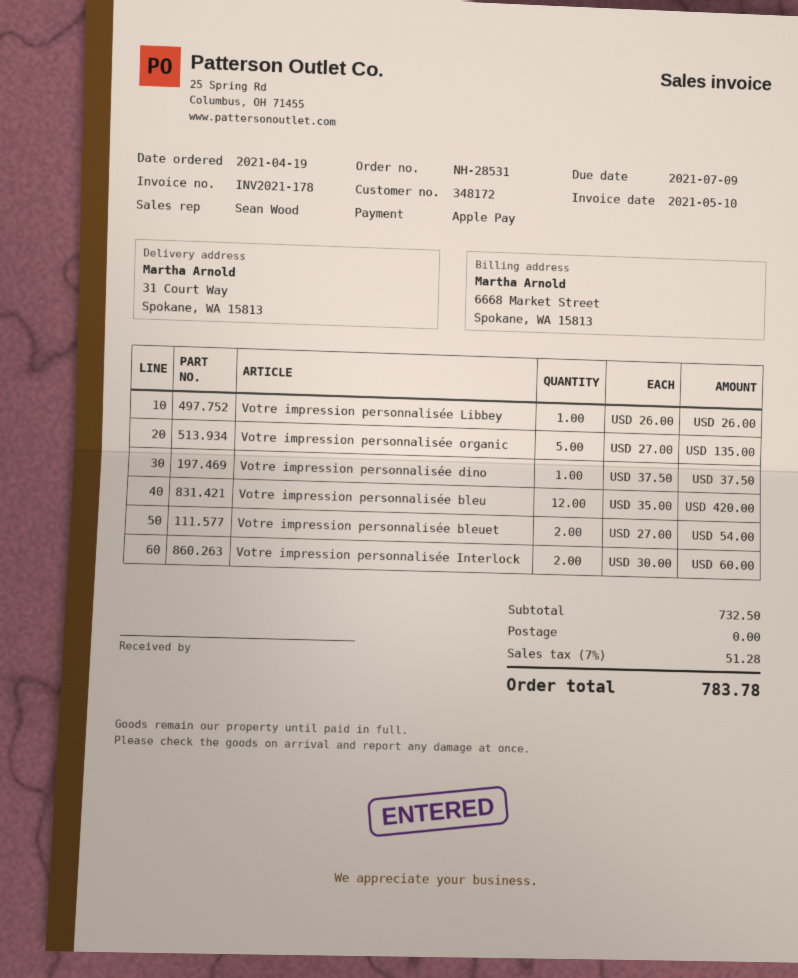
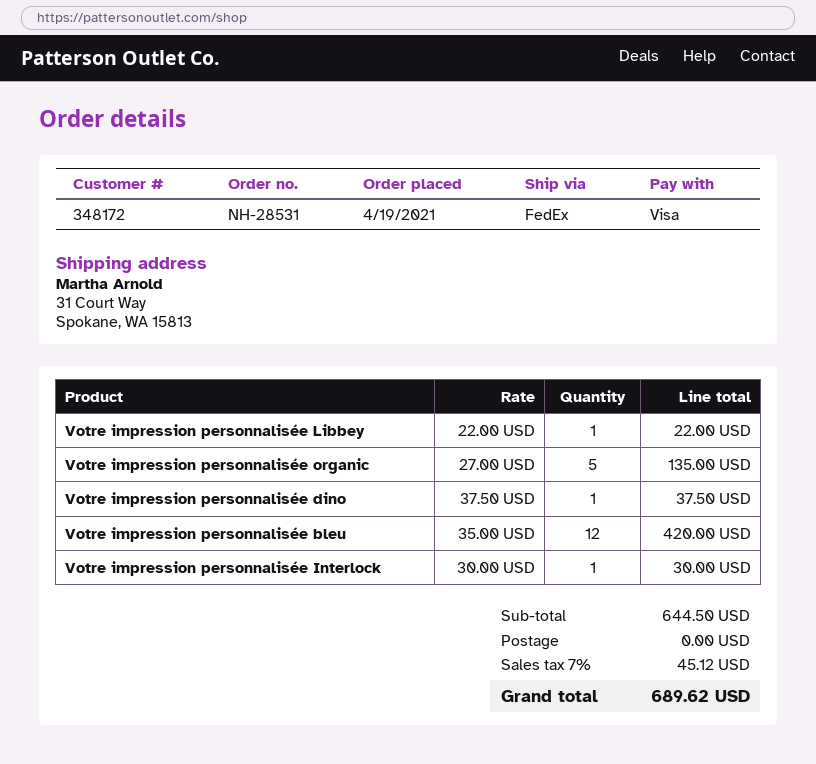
payment method: Apple Pay -> Visa
Votre impression personnalisée Libbey: 1 x 26.00 = 26.00 -> 1 x 22.00 = 22.00
Votre impression personnalisée bleuet: 2 x 27.00 = 54.00 -> none
Votre impression personnalisée Interlock: 2 x 30.00 = 60.00 -> 1 x 30.00 = 30.00
subtotal: 732.50 -> 644.50
tax: 7% = 51.28 -> 7% = 45.12
total: 783.78 -> 689.62

